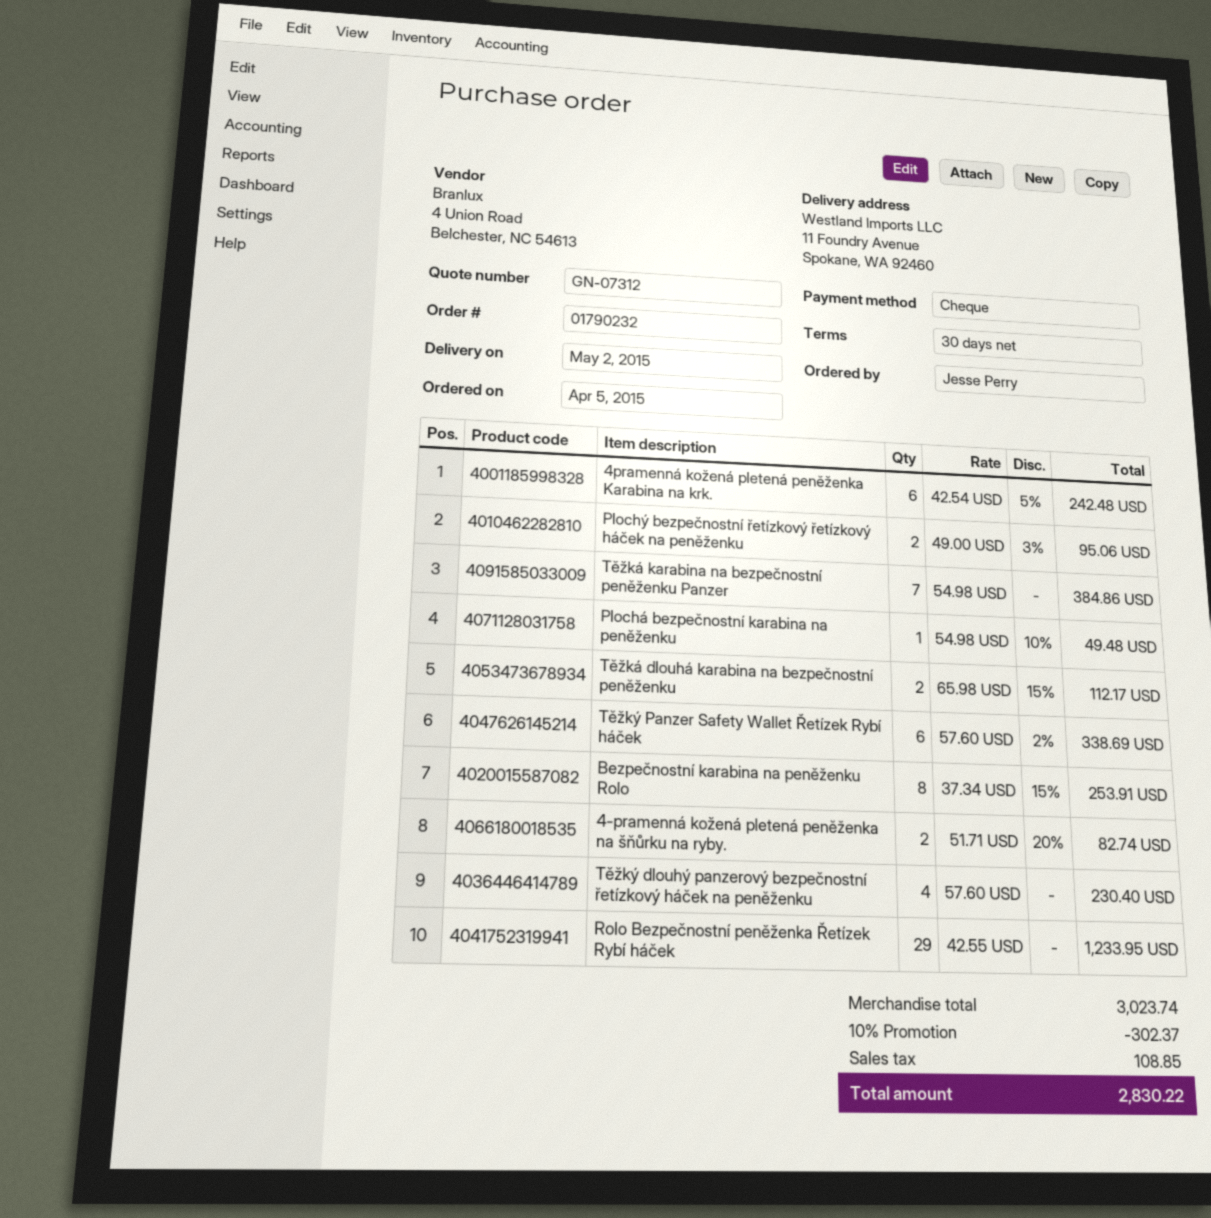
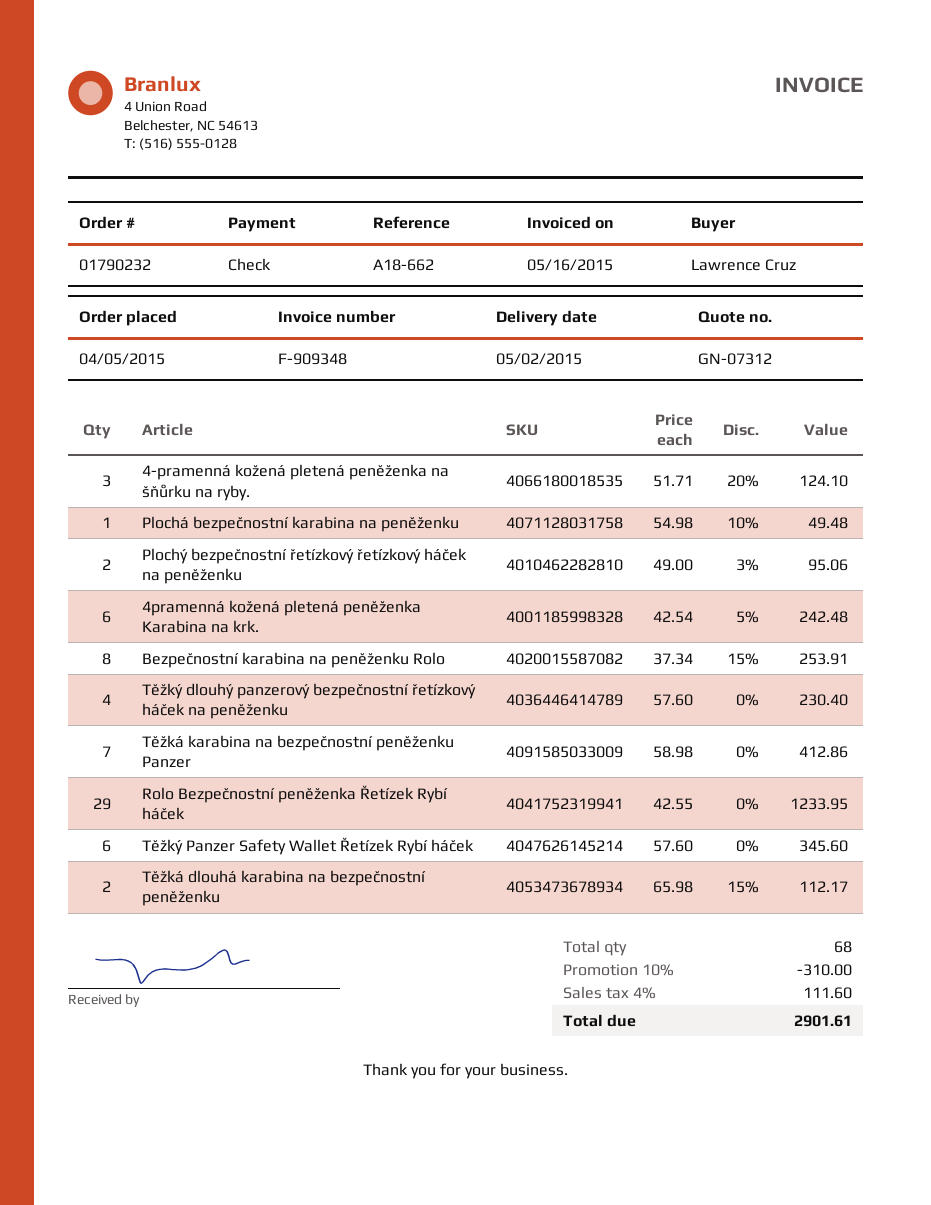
ordered by: Jesse Perry -> Lawrence Cruz
Těžká karabina na bezpečnostní peněženku Panzer: 7 x 54.98 = 384.86 -> 7 x 58.98 = 412.86
Těžký Panzer Safety Wallet Řetízek Rybí háček: 6 x 57.60 - 2% = 338.69 -> 6 x 57.60 = 345.60
4-pramenná kožená pletená peněženka na šňůrku na ryby.: 2 x 51.71 - 20% = 82.74 -> 3 x 51.71 - 20% = 124.10
discount: 10% = 302.37 -> 10% = 310.00
tax: 108.85 -> 111.60
total: 2830.22 -> 2901.61

